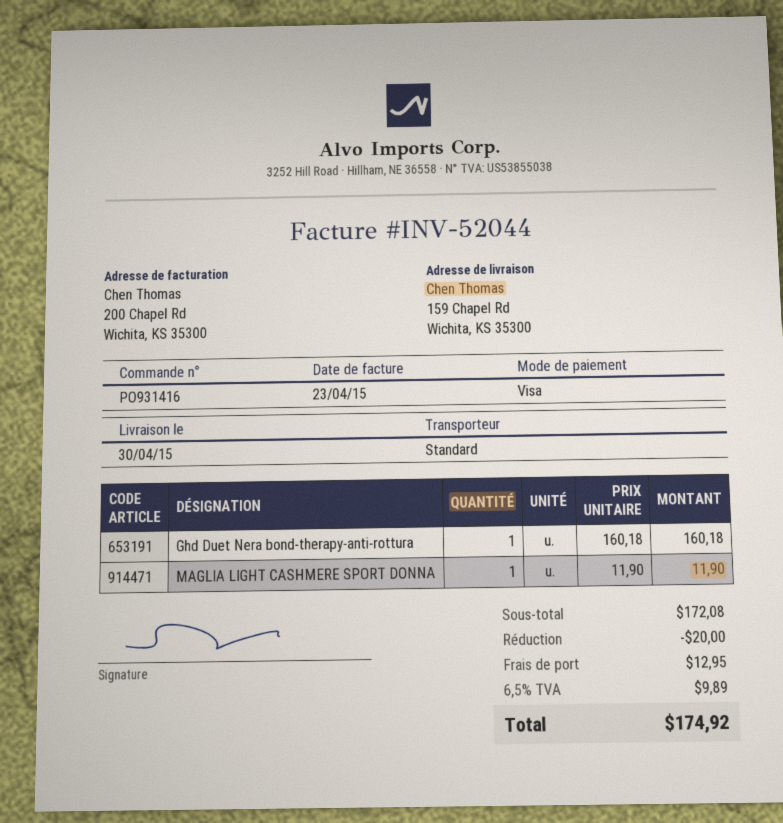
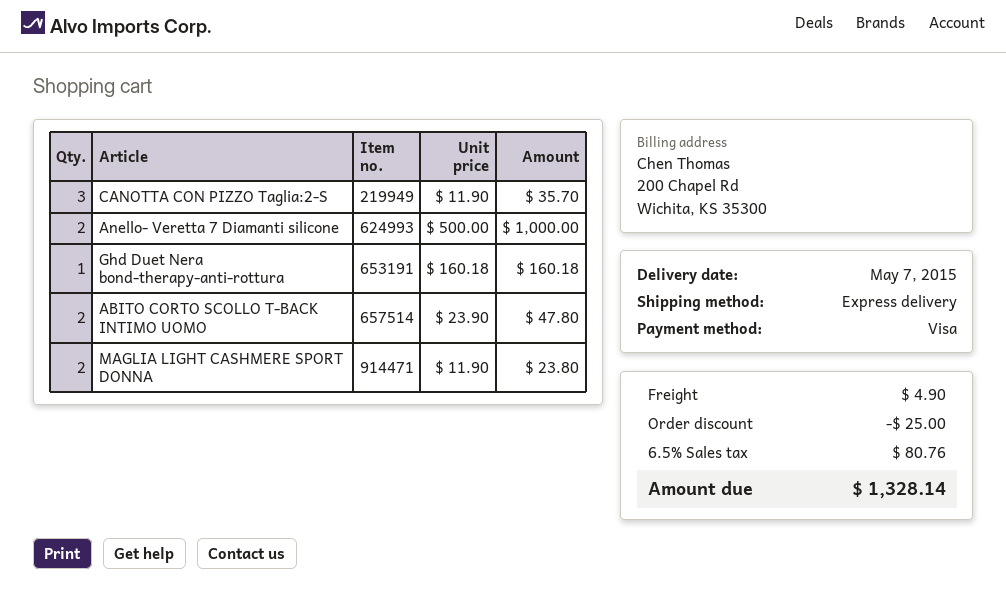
delivery date: 2015-04-30 -> 2015-05-07
shipping method: standard -> express
MAGLIA LIGHT CASHMERE SPORT DONNA: 1 x 11.90 = 11.90 -> 2 x 11.90 = 23.80
CANOTTA CON PIZZO Taglia:2-S: none -> 3 x 11.90 = 35.70
Anello- Veretta 7 Diamanti silicone: none -> 2 x 500.00 = 1000.00
ABITO CORTO SCOLLO T-BACK INTIMO UOMO: none -> 2 x 23.90 = 47.80
discount: 20.00 -> 25.00
shipping: 12.95 -> 4.90
tax: 6.5% = 9.89 -> 6.5% = 80.76
total: 174.92 -> 1328.14

